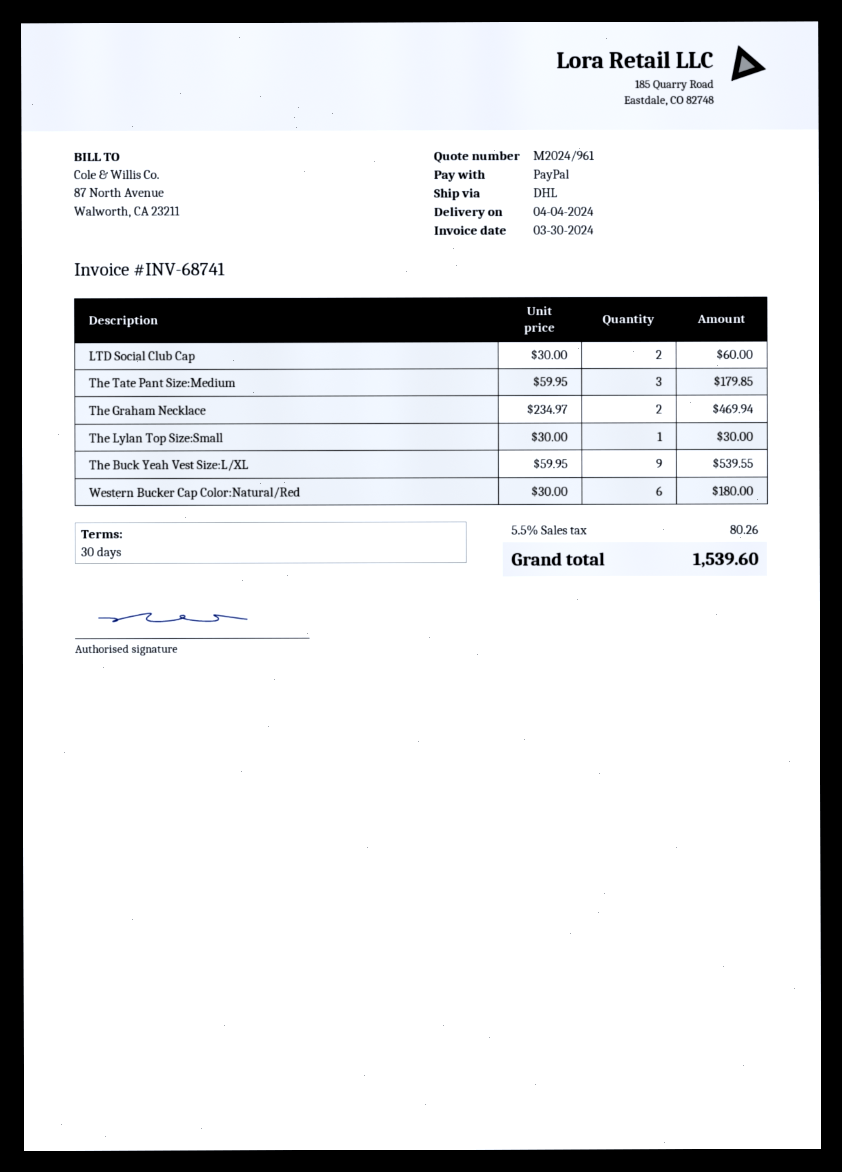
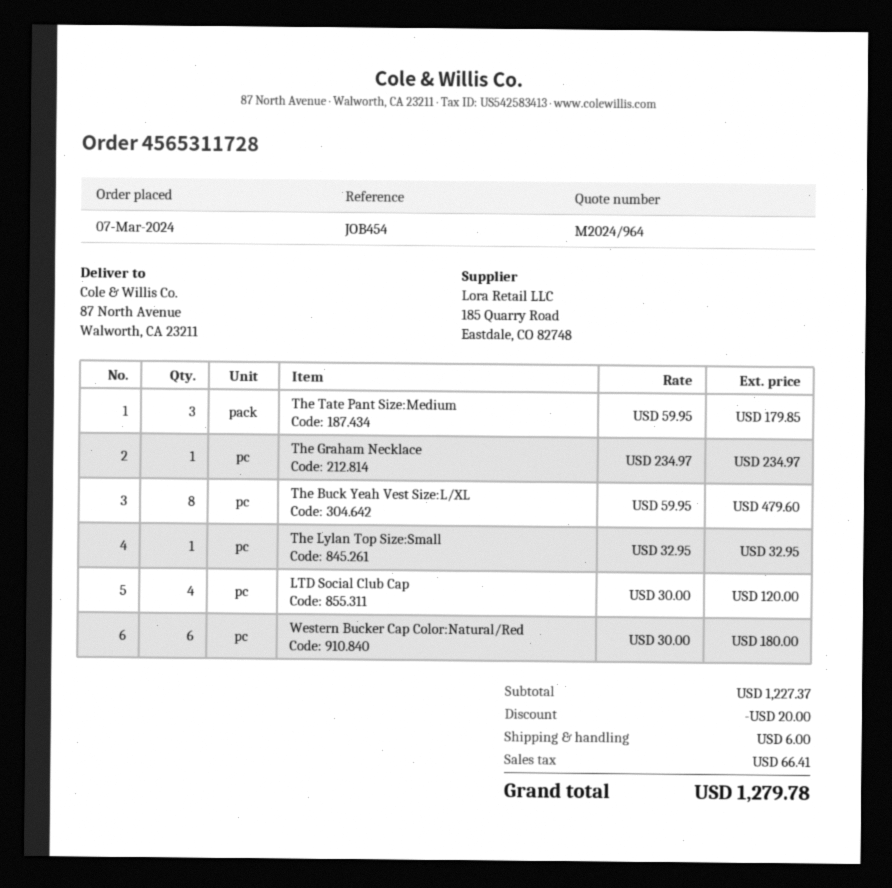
quote number: M2024/961 -> M2024/964
LTD Social Club Cap: 2 x 30.00 = 60.00 -> 4 x 30.00 = 120.00
The Graham Necklace: 2 x 234.97 = 469.94 -> 1 x 234.97 = 234.97
The Lylan Top Size:Small: 1 x 30.00 = 30.00 -> 1 x 32.95 = 32.95
The Buck Yeah Vest Size:L/XL: 9 x 59.95 = 539.55 -> 8 x 59.95 = 479.60
discount: none -> 20.00
shipping: none -> 6.00
tax: 80.26 -> 66.41
total: 1539.60 -> 1279.78

